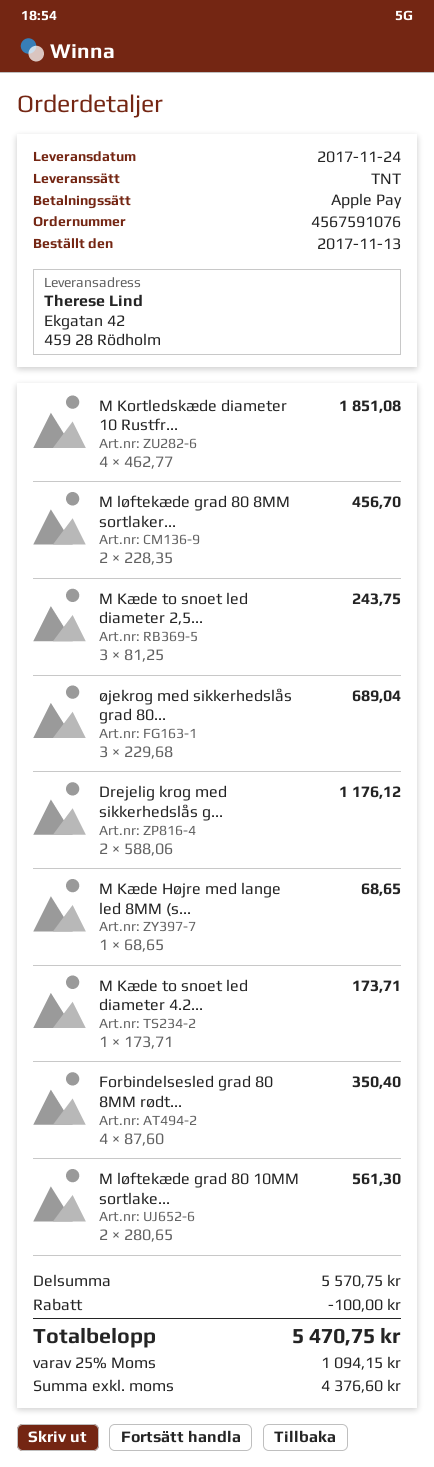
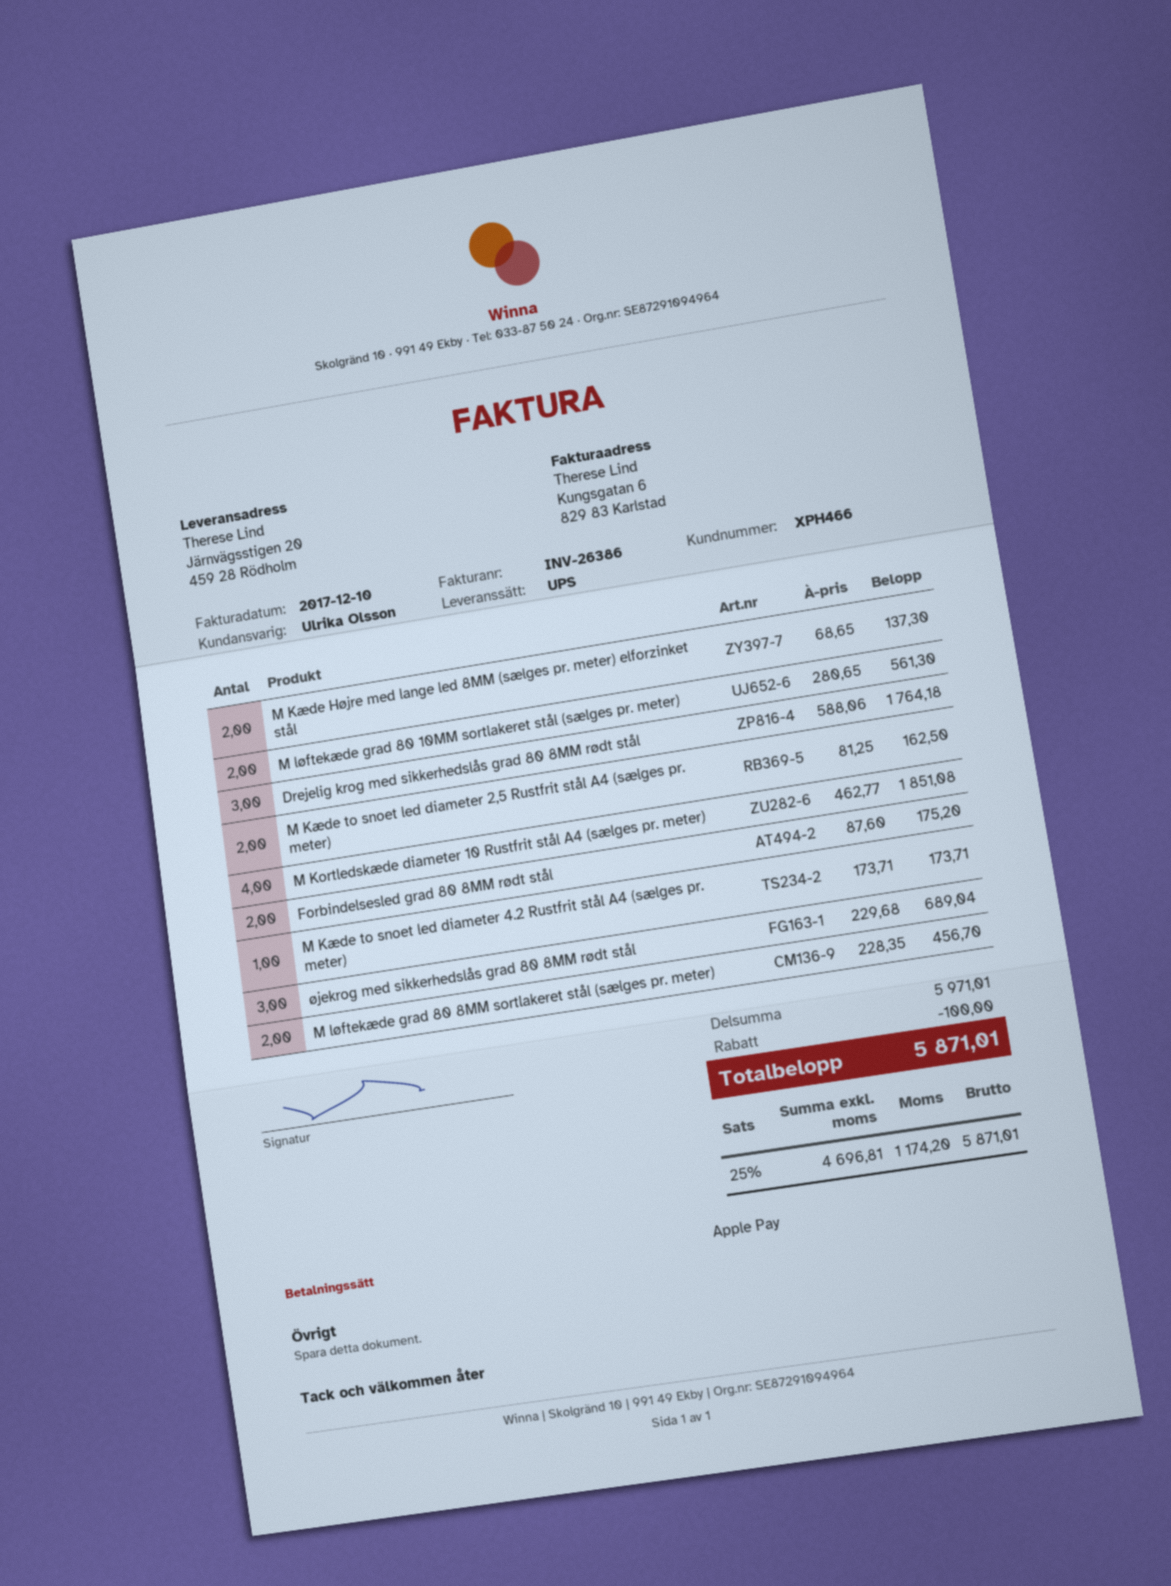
shipping method: TNT -> UPS
ship to: Ekgatan 42, 459 28 Rödholm -> Järnvägsstigen 20, 459 28 Rödholm
M Kæde to snoet led diameter 2,5...: 3 x 81.25 = 243.75 -> 2 x 81.25 = 162.50
Drejelig krog med sikkerhedslås g...: 2 x 588.06 = 1176.12 -> 3 x 588.06 = 1764.18
M Kæde Højre med lange led 8MM (s...: 1 x 68.65 = 68.65 -> 2 x 68.65 = 137.30
Forbindelsesled grad 80 8MM rødt...: 4 x 87.60 = 350.40 -> 2 x 87.60 = 175.20
subtotal: 5570.75 -> 5971.01
net: 4376.60 -> 4696.81
tax: 25% = 1094.15 -> 25% = 1174.20
total: 5470.75 -> 5871.01

